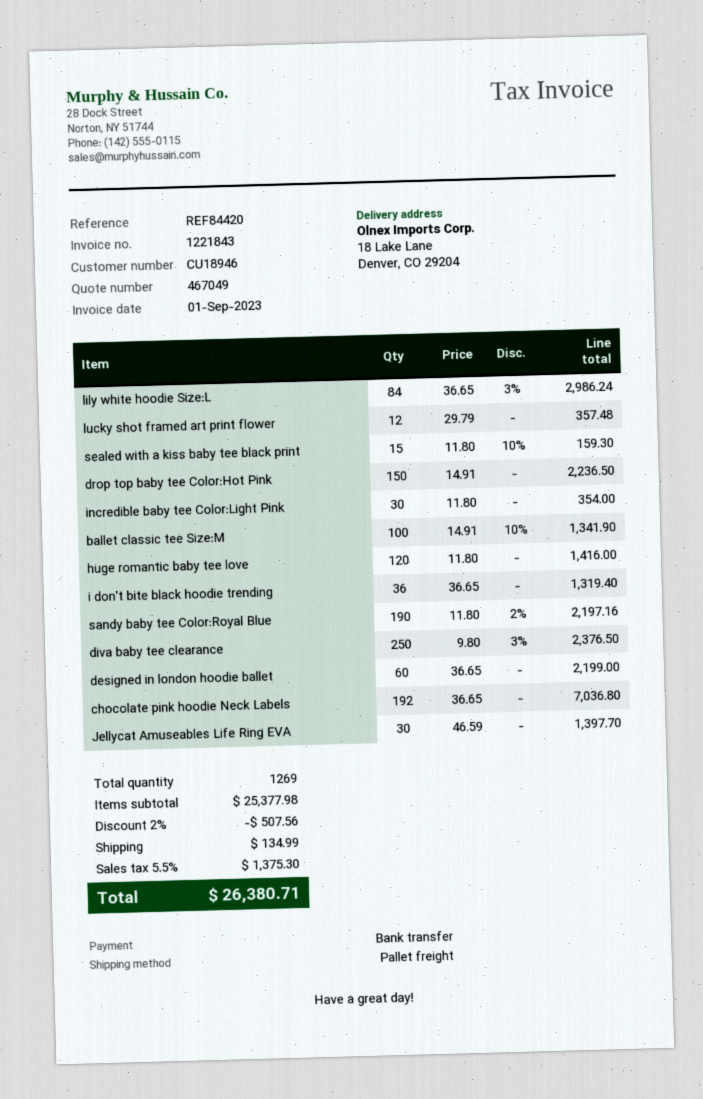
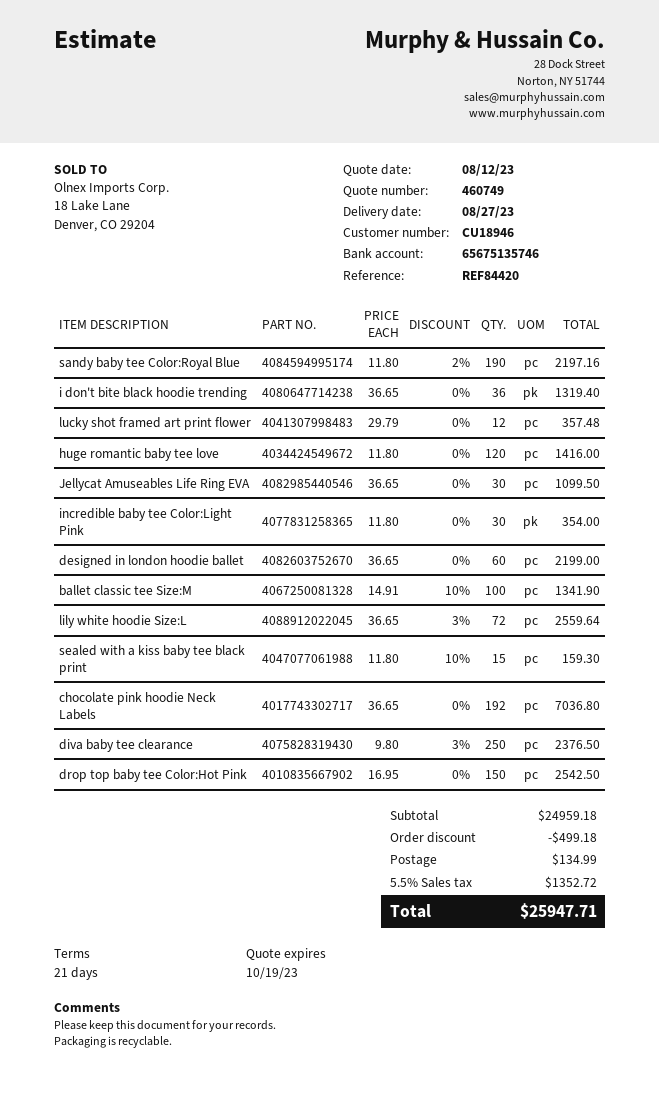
quote number: 467049 -> 460749
lily white hoodie Size:L: 84 x 36.65 - 3% = 2986.24 -> 72 x 36.65 - 3% = 2559.64
drop top baby tee Color:Hot Pink: 150 x 14.91 = 2236.50 -> 150 x 16.95 = 2542.50
Jellycat Amuseables Life Ring EVA: 30 x 46.59 = 1397.70 -> 30 x 36.65 = 1099.50
subtotal: 25377.98 -> 24959.18
discount: 507.56 -> 499.18
tax: 5.5% = 1375.30 -> 5.5% = 1352.72
total: 26380.71 -> 25947.71

